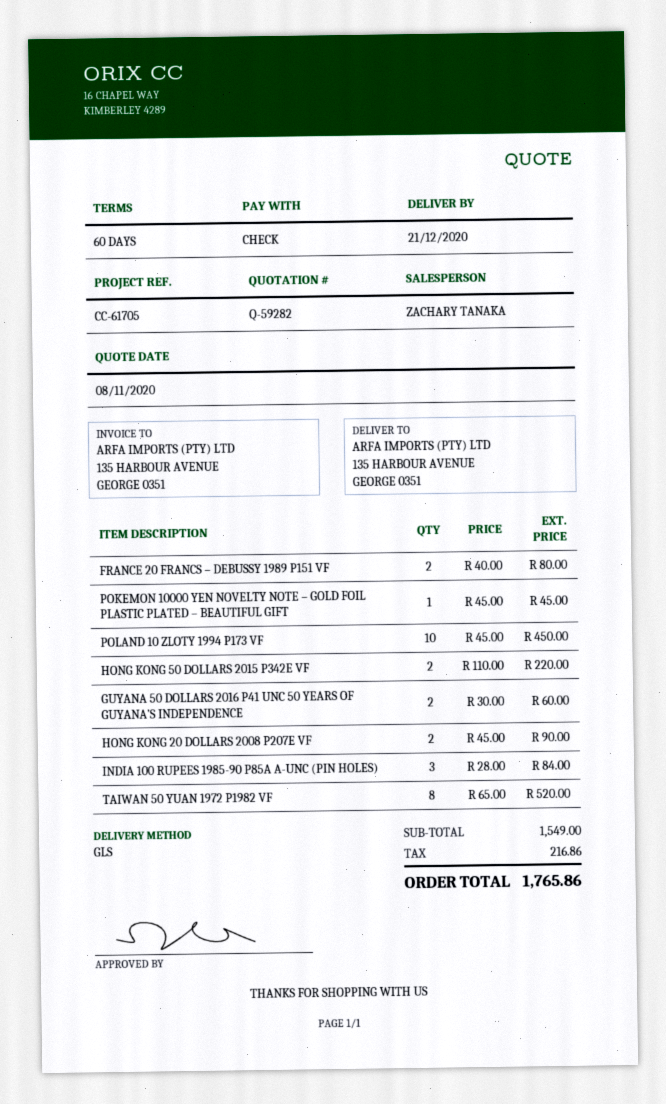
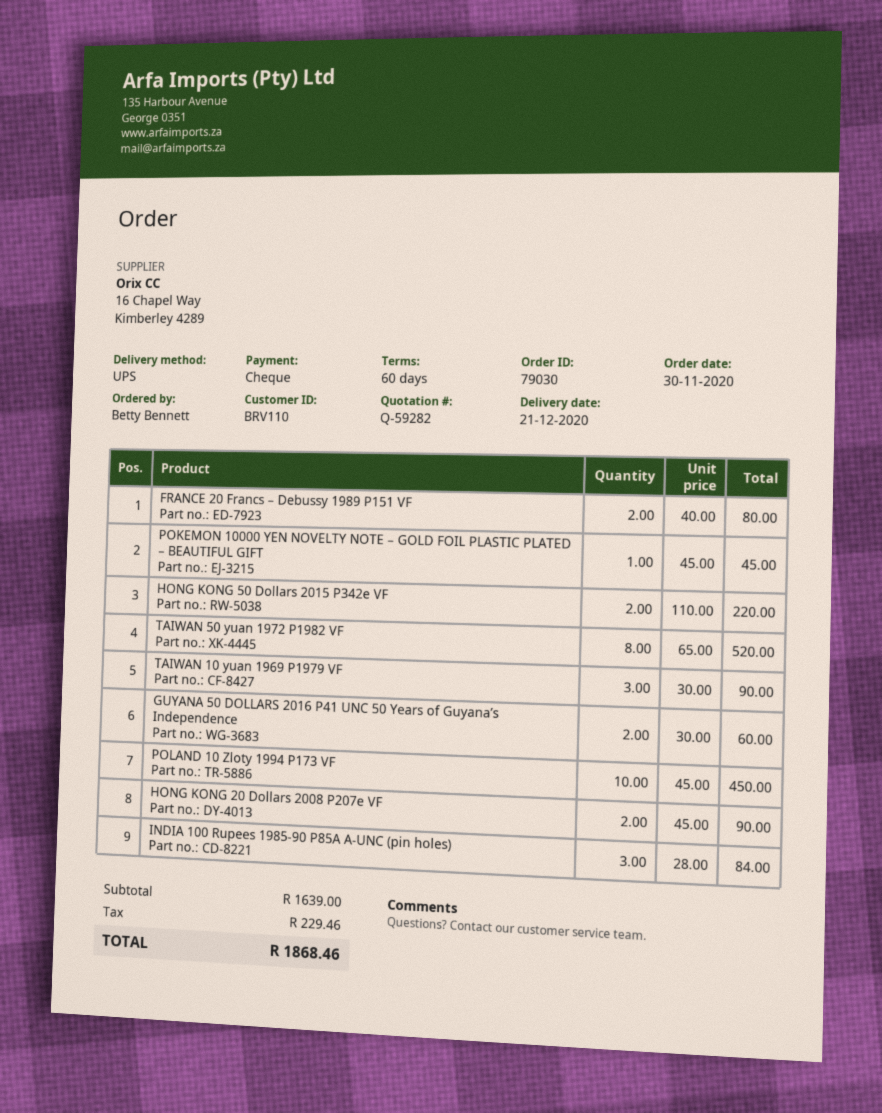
shipping method: GLS -> UPS
TAIWAN 10 yuan 1969 P1979 VF: none -> 3 x 30.00 = 90.00
subtotal: 1549.00 -> 1639.00
tax: 216.86 -> 229.46
total: 1765.86 -> 1868.46

